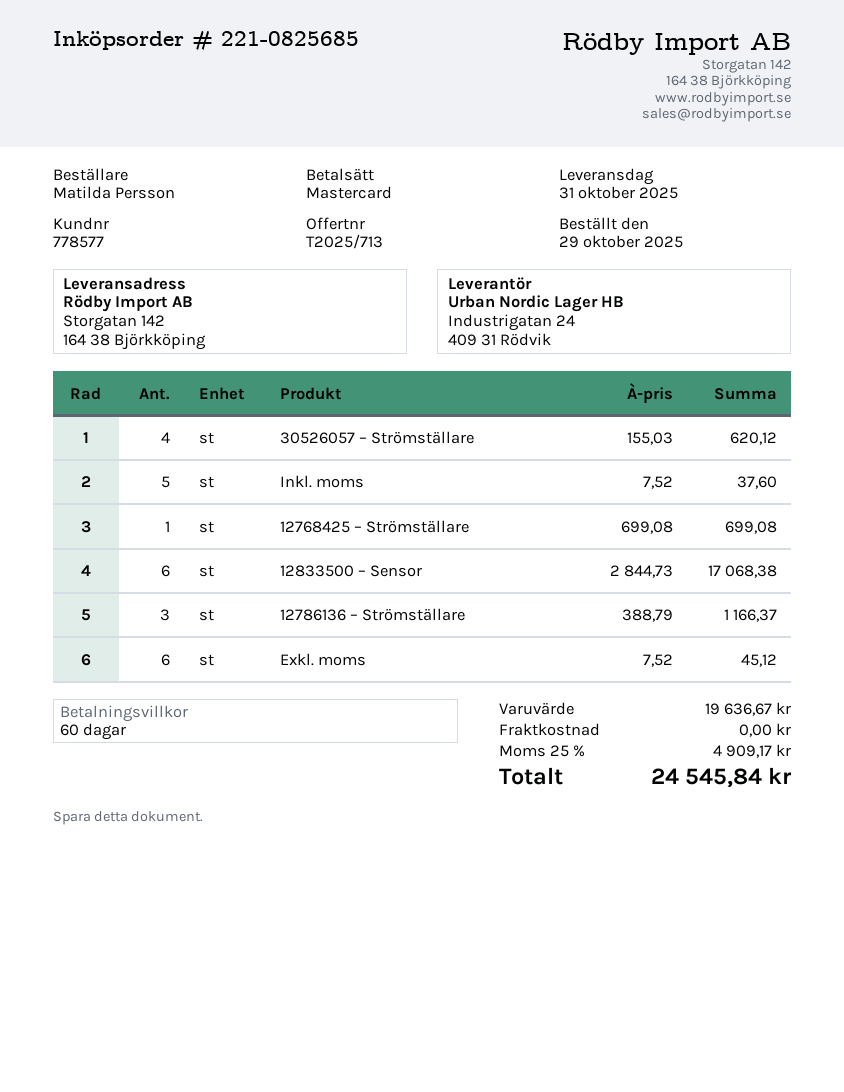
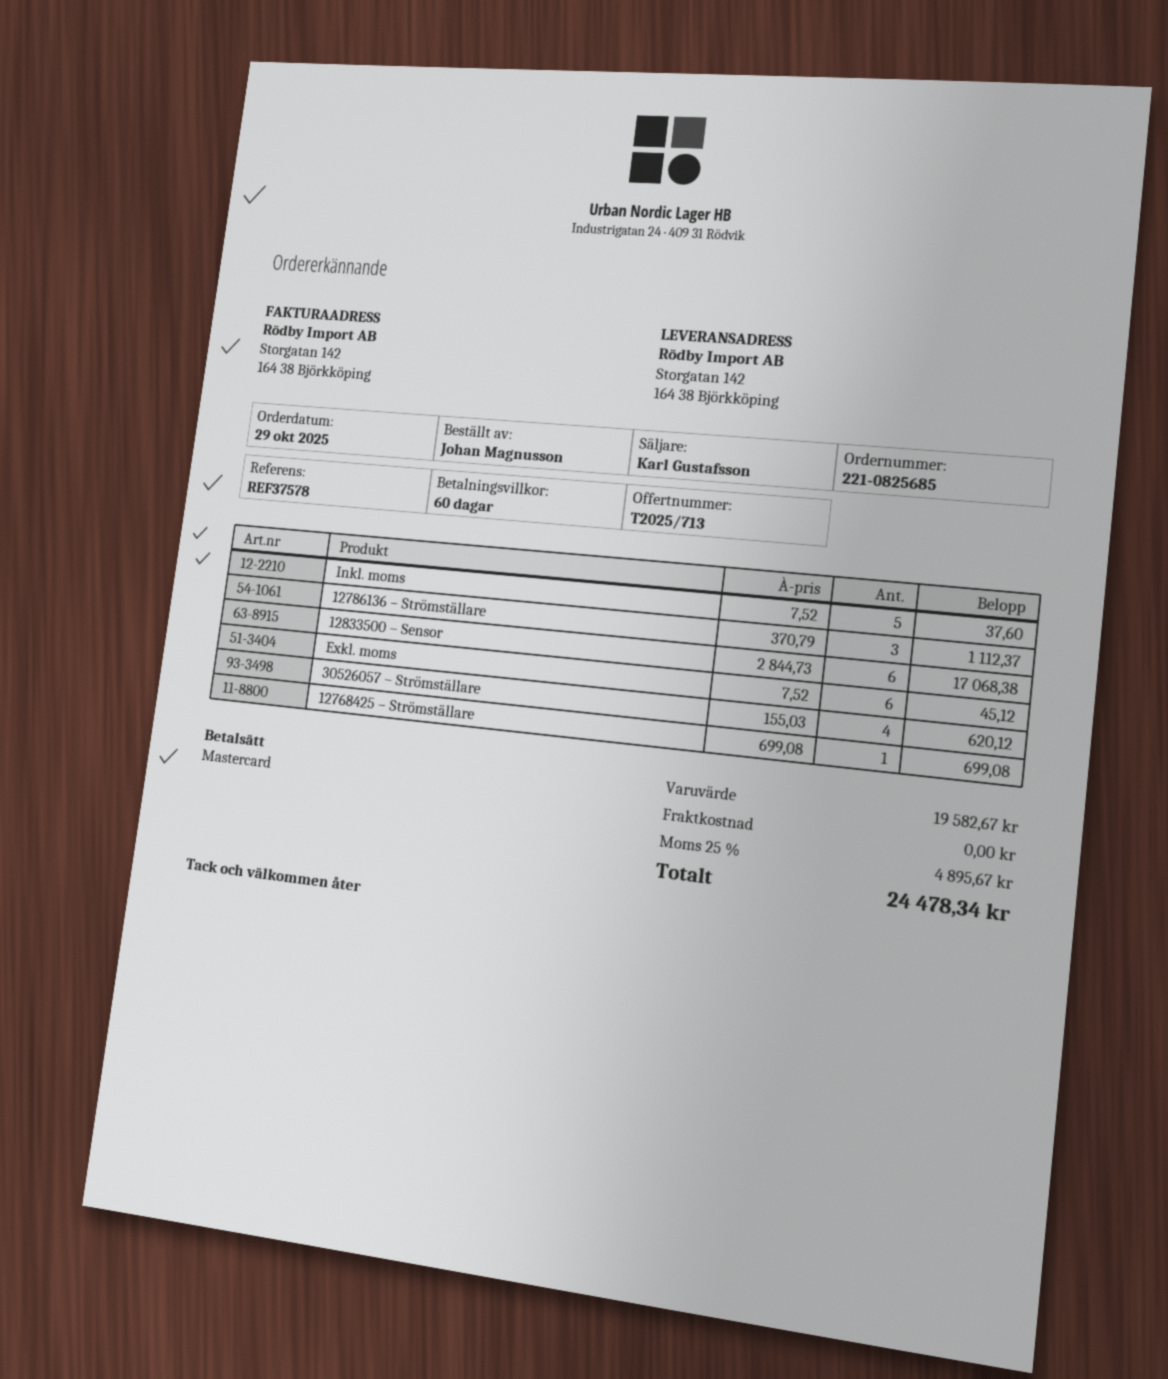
ordered by: Matilda Persson -> Johan Magnusson
12786136 – Strömställare: 3 x 388.79 = 1166.37 -> 3 x 370.79 = 1112.37
subtotal: 19636.67 -> 19582.67
tax: 25% = 4909.17 -> 25% = 4895.67
total: 24545.84 -> 24478.34

